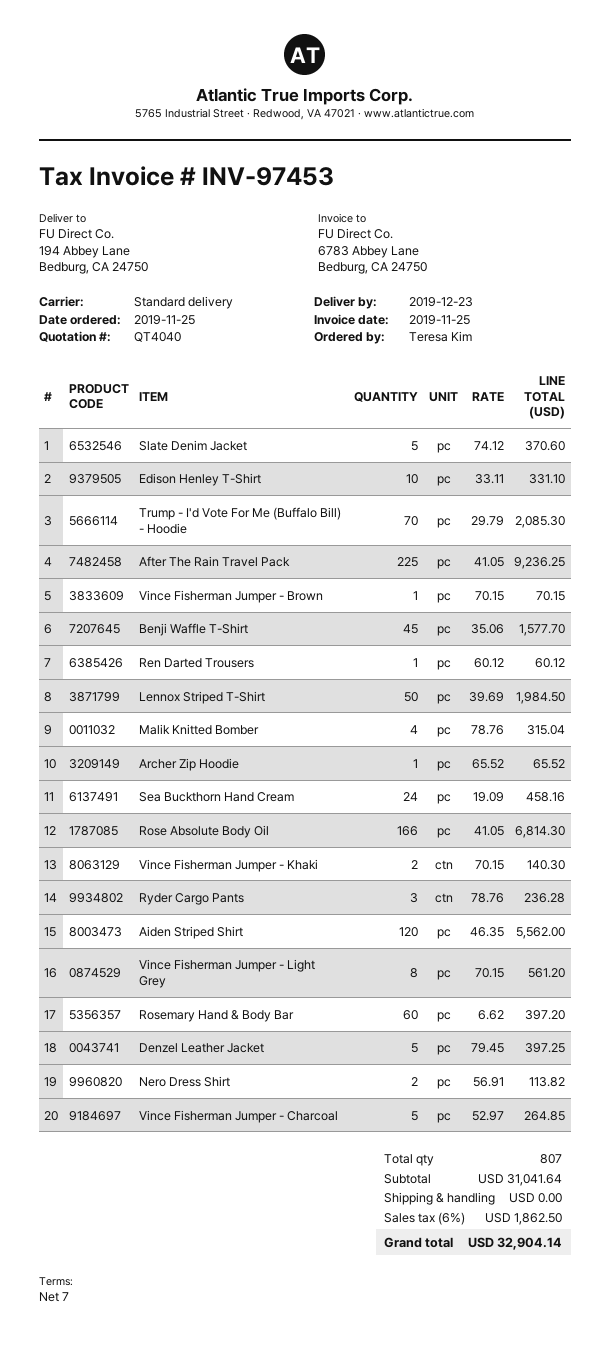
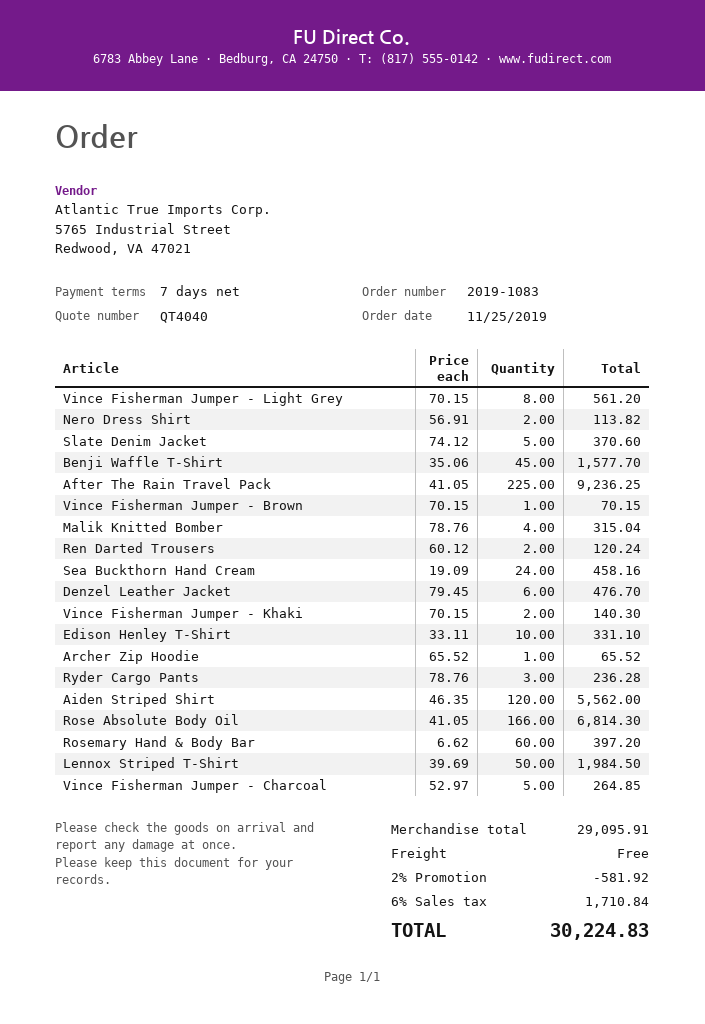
Trump - I'd Vote For Me (Buffalo Bill) - Hoodie: 70 x 29.79 = 2085.30 -> none
Ren Darted Trousers: 1 x 60.12 = 60.12 -> 2 x 60.12 = 120.24
Denzel Leather Jacket: 5 x 79.45 = 397.25 -> 6 x 79.45 = 476.70
subtotal: 31041.64 -> 29095.91
discount: none -> 2% = 581.92
tax: 6% = 1862.50 -> 6% = 1710.84
total: 32904.14 -> 30224.83

